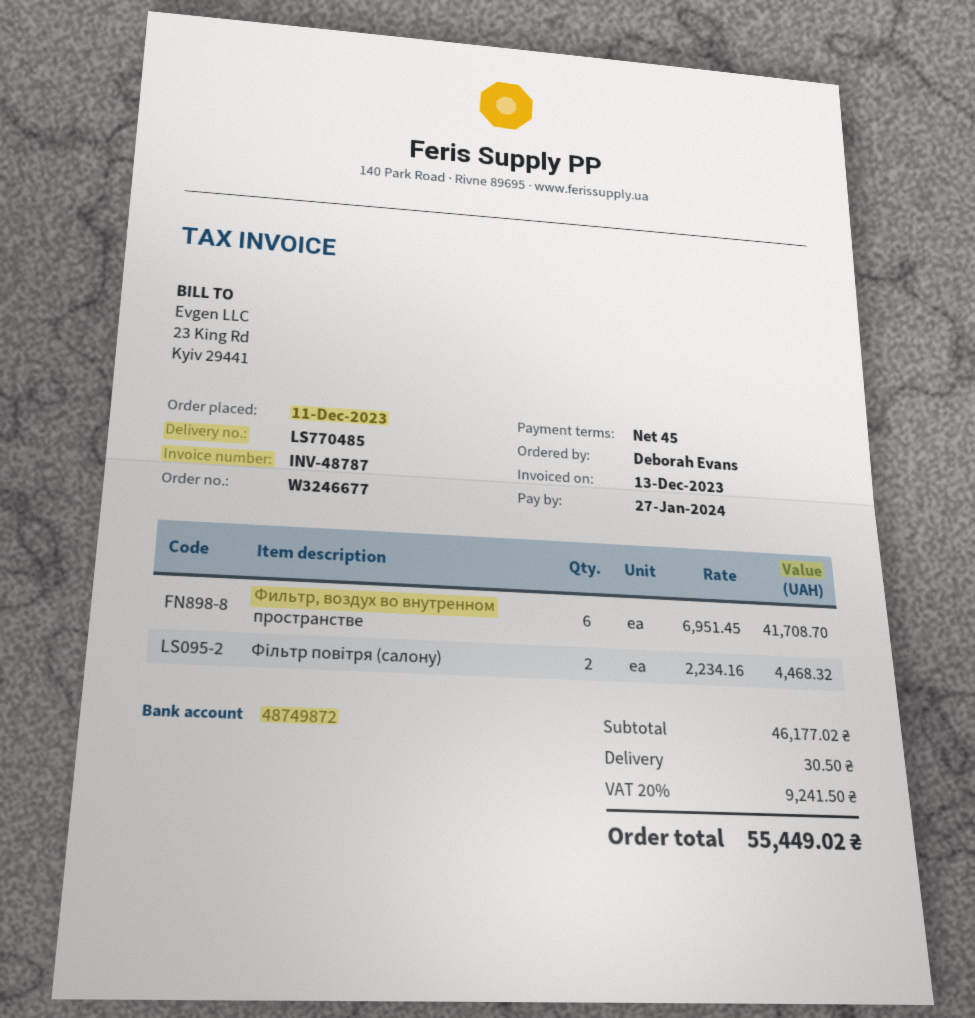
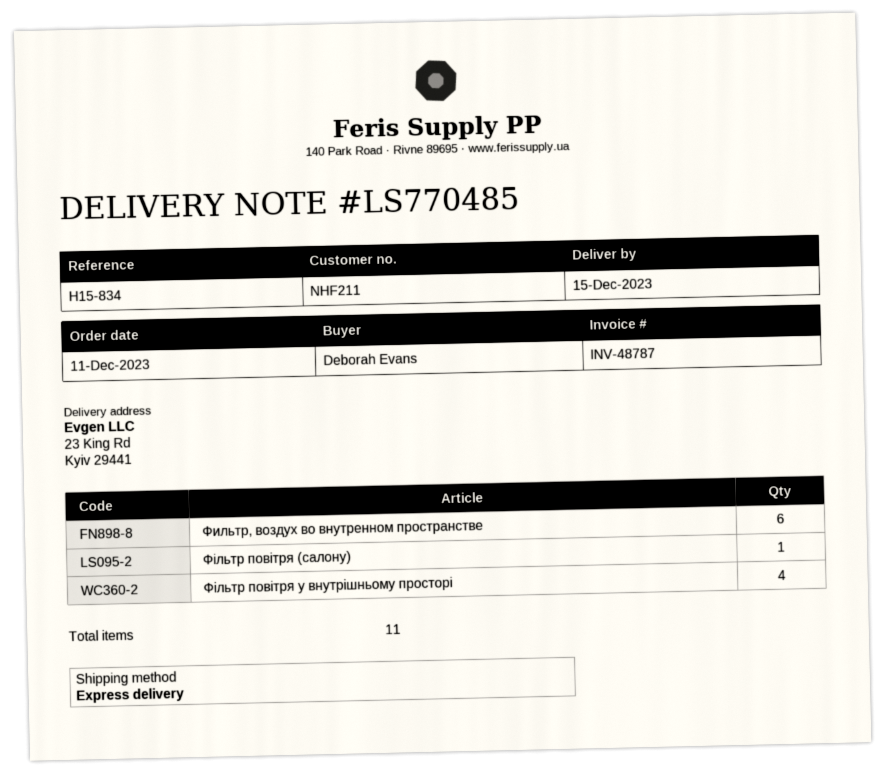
Фільтр повітря (салону): 2 -> 1
Фільтр повітря у внутрішньому просторі: none -> 4

